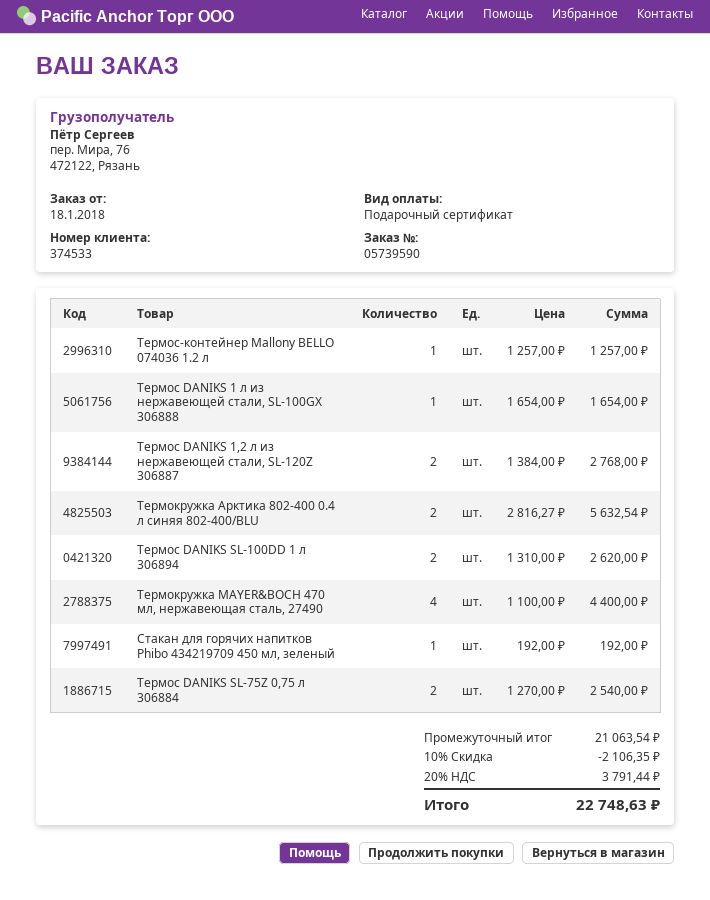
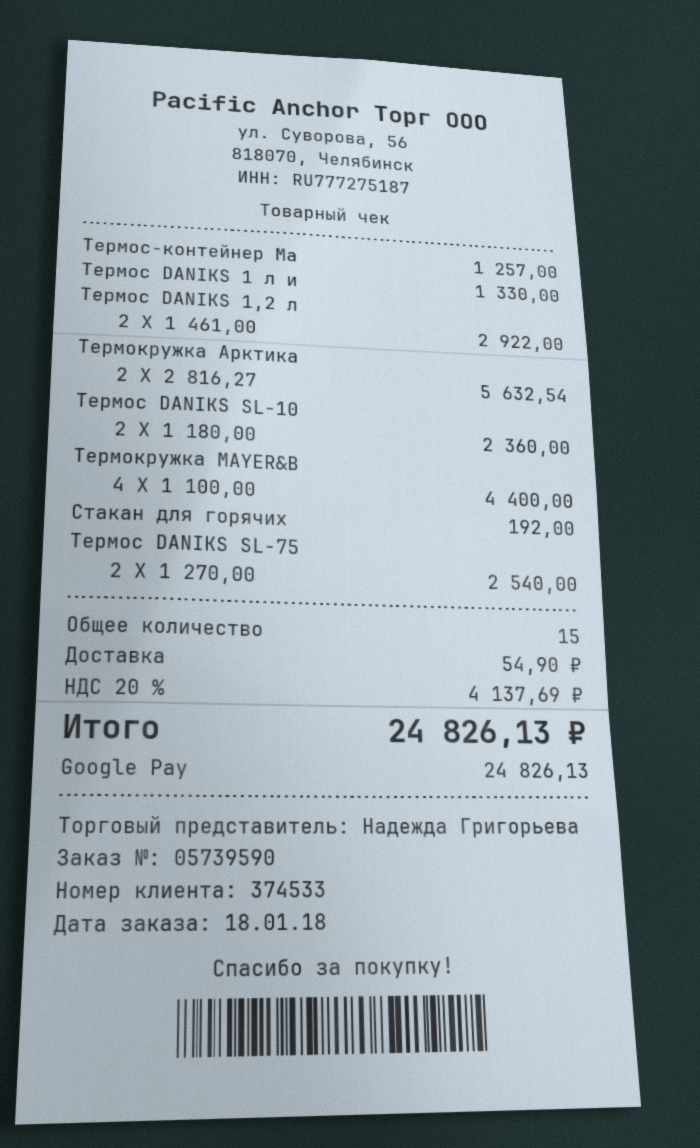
payment method: gift card -> Google Pay
Термос DANIKS 1 л из нержавеющей стали, SL-100GX 306888: 1 x 1654.00 = 1654.00 -> 1 x 1330.00 = 1330.00
Термос DANIKS 1,2 л из нержавеющей стали, SL-120Z 306887: 2 x 1384.00 = 2768.00 -> 2 x 1461.00 = 2922.00
Термос DANIKS SL-100DD 1 л 306894: 2 x 1310.00 = 2620.00 -> 2 x 1180.00 = 2360.00
discount: 10% = 2106.35 -> none
shipping: none -> 54.90
tax: 20% = 3791.44 -> 20% = 4137.69
total: 22748.63 -> 24826.13

